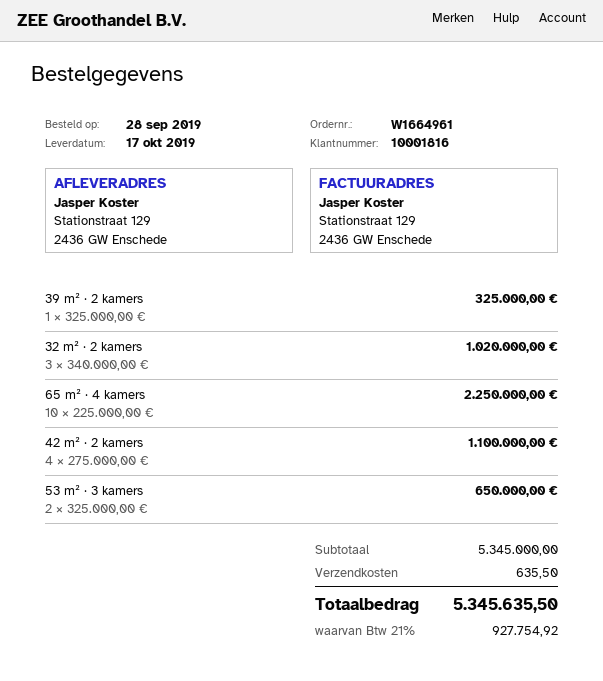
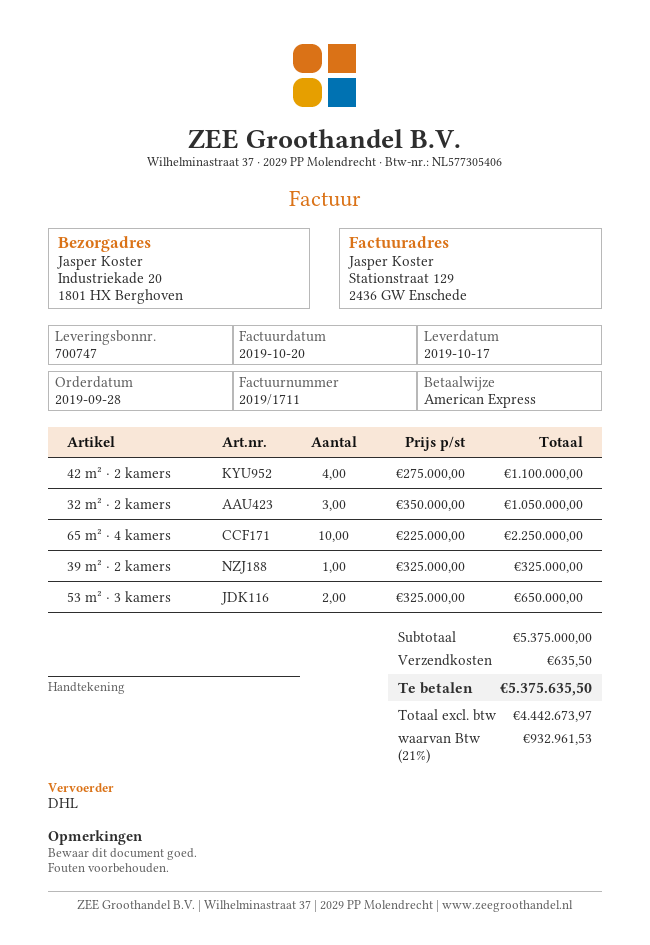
ship to: Stationstraat 129, 2436 GW Enschede -> Industriekade 20, 1801 HX Berghoven
32 m² · 2 kamers: 3 x 340000.00 = 1020000.00 -> 3 x 350000.00 = 1050000.00
subtotal: 5345000.00 -> 5375000.00
tax: 21% = 927754.92 -> 21% = 932961.53
total: 5345635.50 -> 5375635.50

